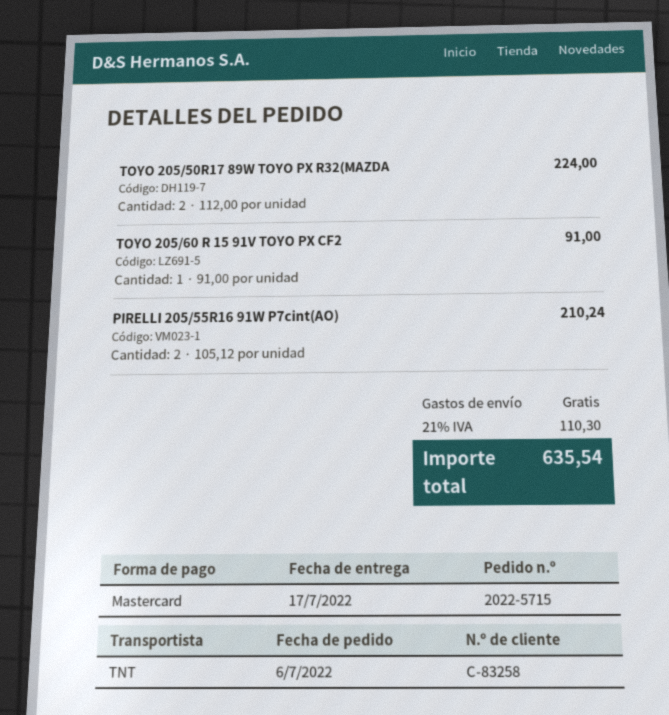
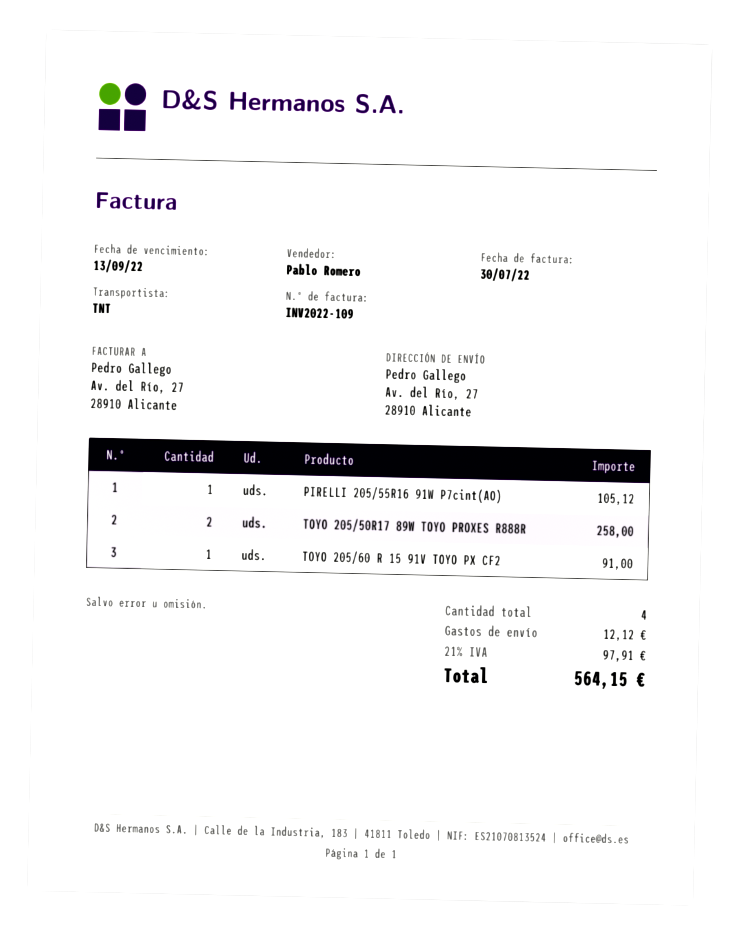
TOYO 205/50R17 89W TOYO PX R32(MAZDA: 2 for 224.00 -> none
PIRELLI 205/55R16 91W P7cint(AO): 2 for 210.24 -> 1 for 105.12
TOYO 205/50R17 89W TOYO PROXES R888R: none -> 2 for 258.00
shipping: 0.00 -> 12.12
tax: 21% = 110.30 -> 21% = 97.91
total: 635.54 -> 564.15

